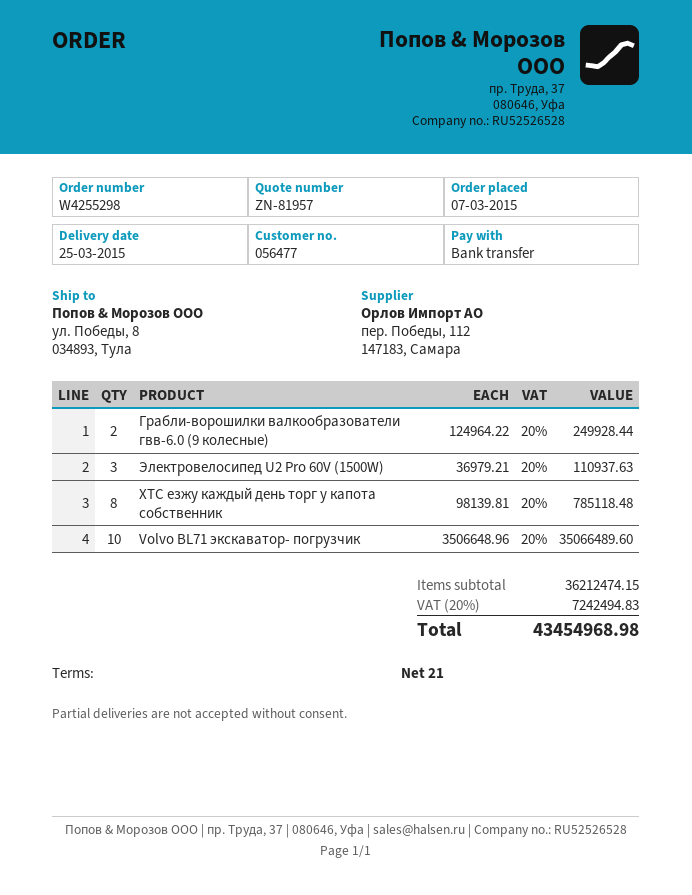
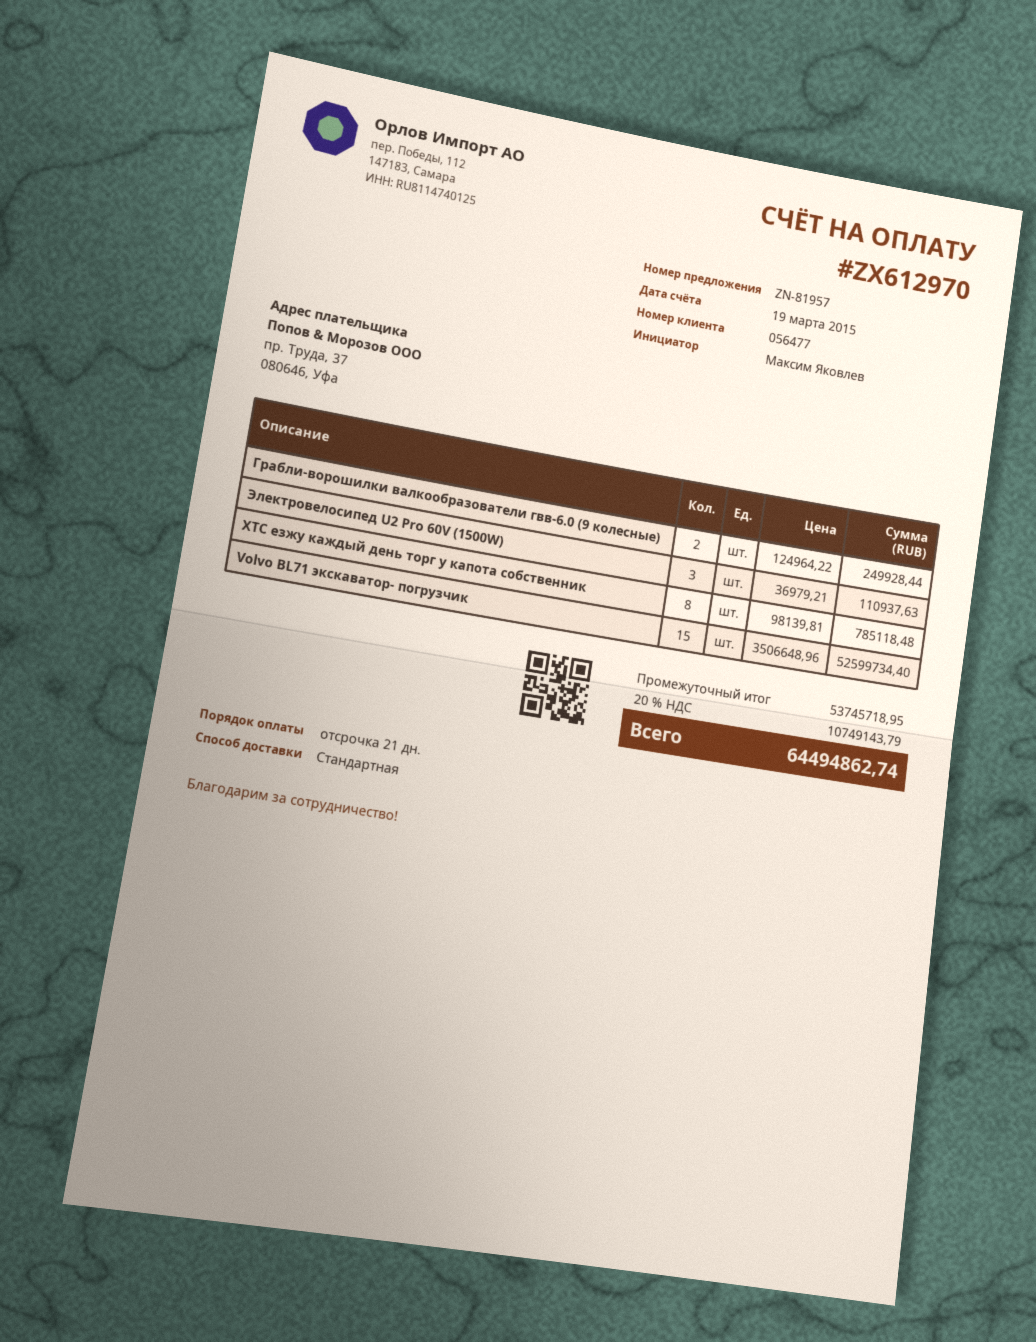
Volvo BL71 экскаватор- погрузчик: 10 x 3506648.96 = 35066489.60 -> 15 x 3506648.96 = 52599734.40
subtotal: 36212474.15 -> 53745718.95
tax: 20% = 7242494.83 -> 20% = 10749143.79
total: 43454968.98 -> 64494862.74

